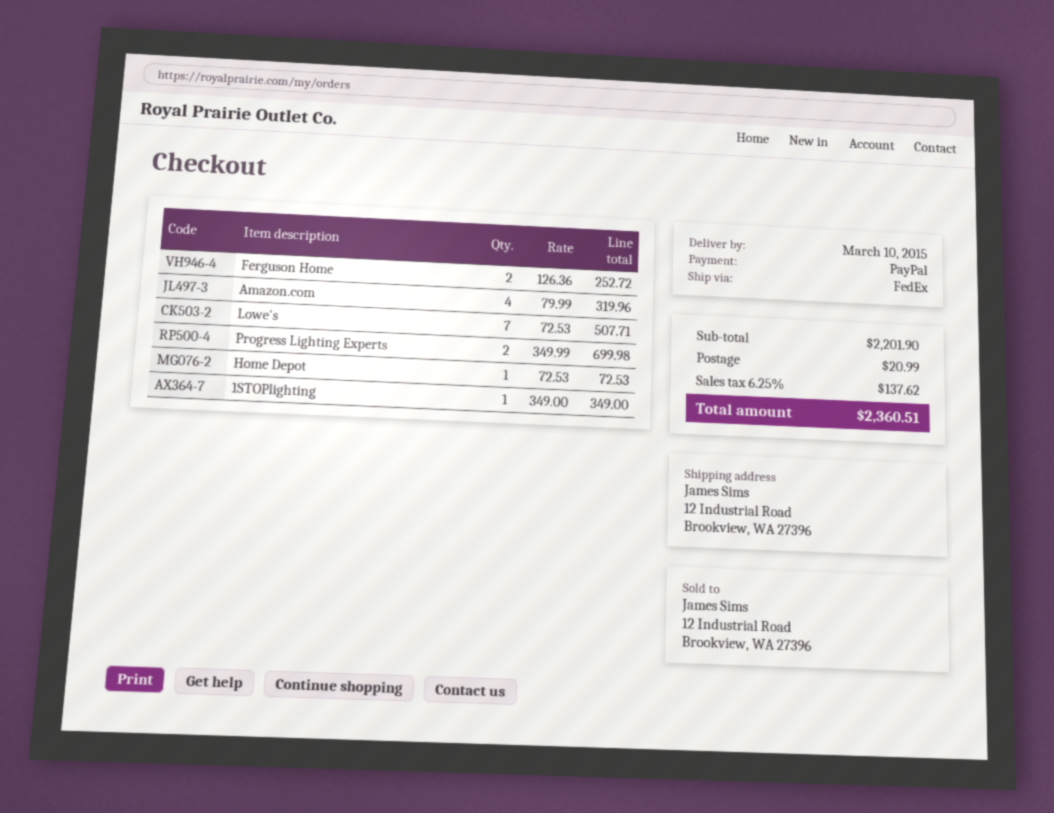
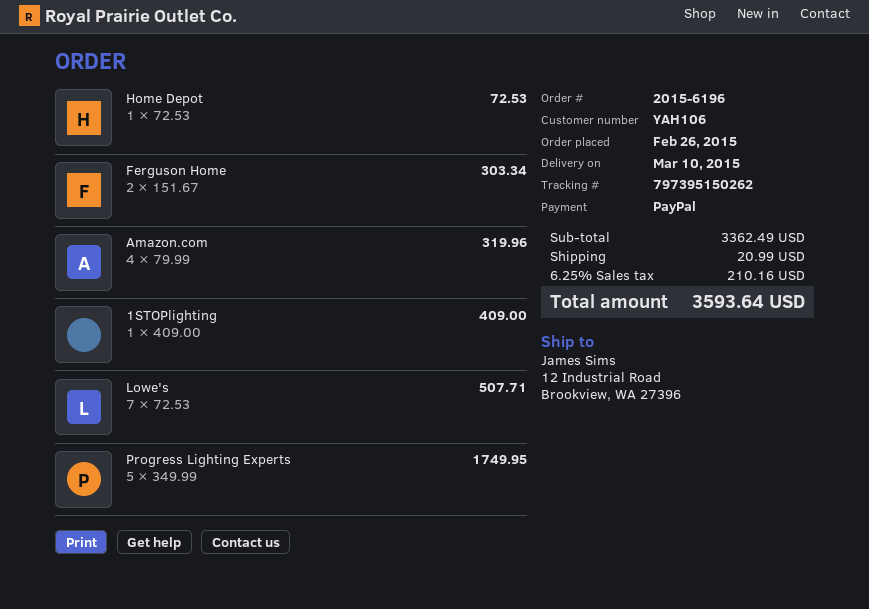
Ferguson Home: 2 x 126.36 = 252.72 -> 2 x 151.67 = 303.34
Progress Lighting Experts: 2 x 349.99 = 699.98 -> 5 x 349.99 = 1749.95
1STOPlighting: 1 x 349.00 = 349.00 -> 1 x 409.00 = 409.00
subtotal: 2201.90 -> 3362.49
tax: 6.25% = 137.62 -> 6.25% = 210.16
total: 2360.51 -> 3593.64

